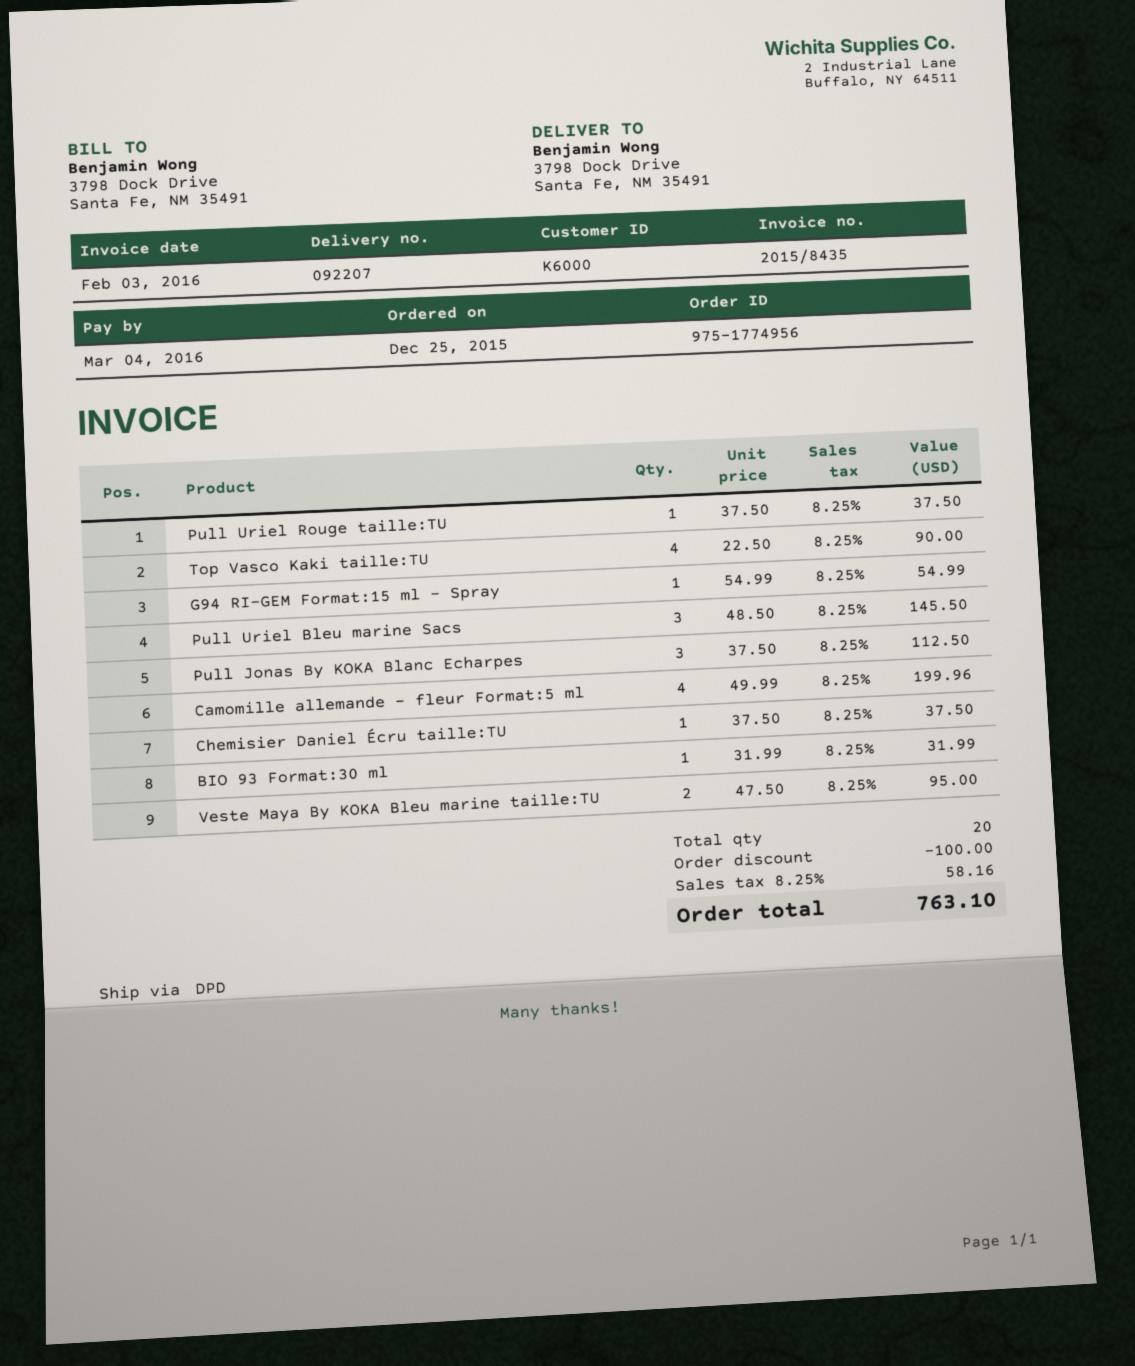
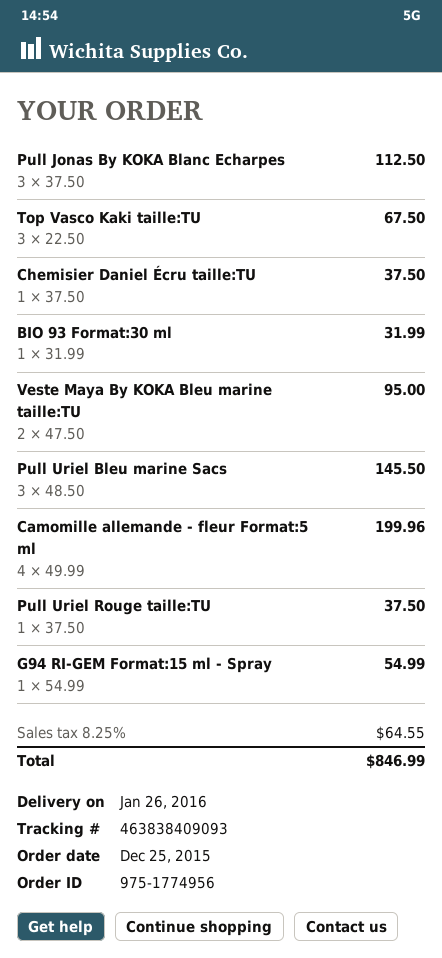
Top Vasco Kaki taille:TU: 4 x 22.50 = 90.00 -> 3 x 22.50 = 67.50
discount: 100.00 -> none
tax: 8.25% = 58.16 -> 8.25% = 64.55
total: 763.10 -> 846.99

